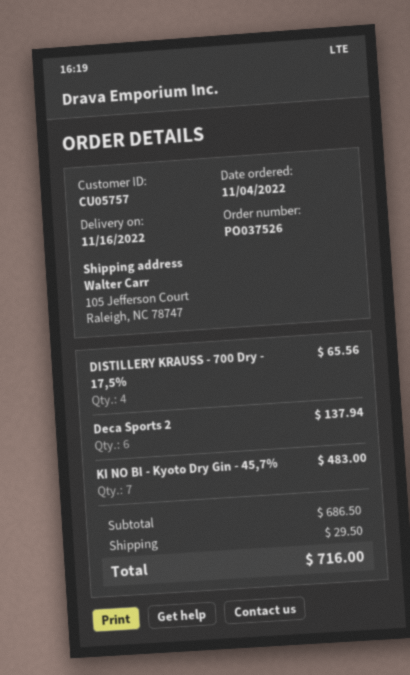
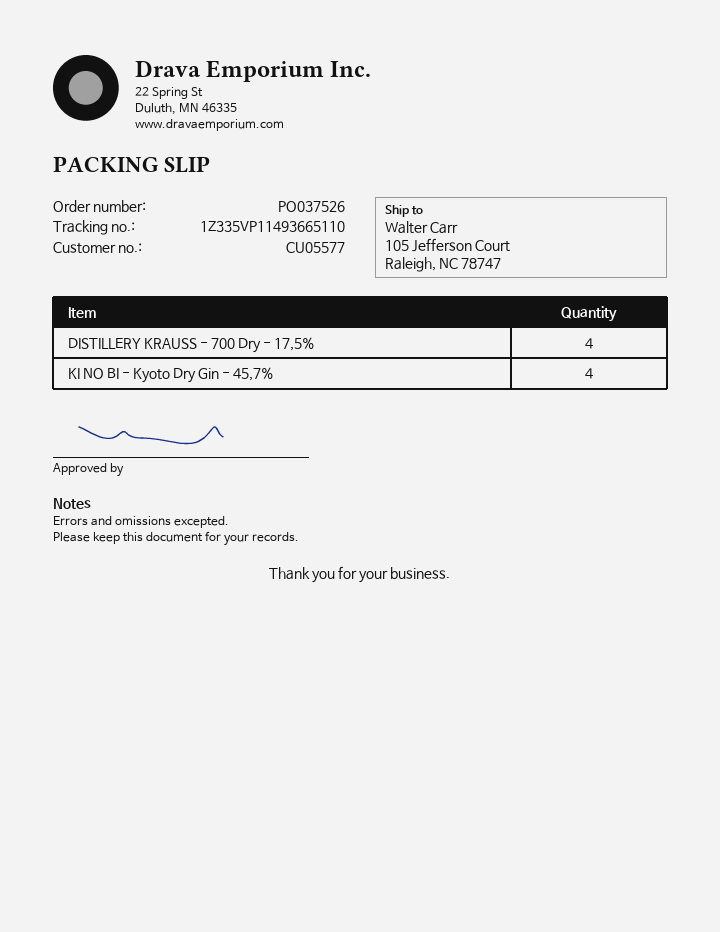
customer number: CU05757 -> CU05577
Deca Sports 2: 6 -> none
KI NO BI - Kyoto Dry Gin - 45,7%: 7 -> 4

